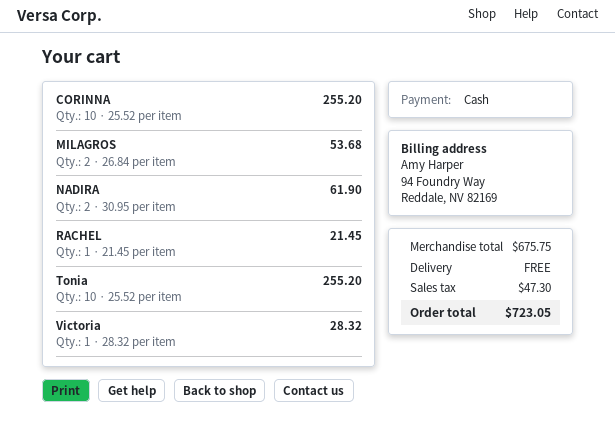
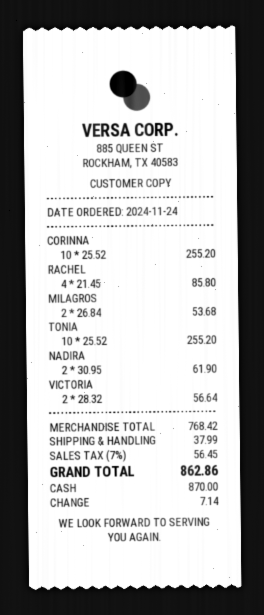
RACHEL: 1 x 21.45 = 21.45 -> 4 x 21.45 = 85.80
Victoria: 1 x 28.32 = 28.32 -> 2 x 28.32 = 56.64
subtotal: 675.75 -> 768.42
shipping: 0.00 -> 37.99
tax: 47.30 -> 56.45
total: 723.05 -> 862.86

